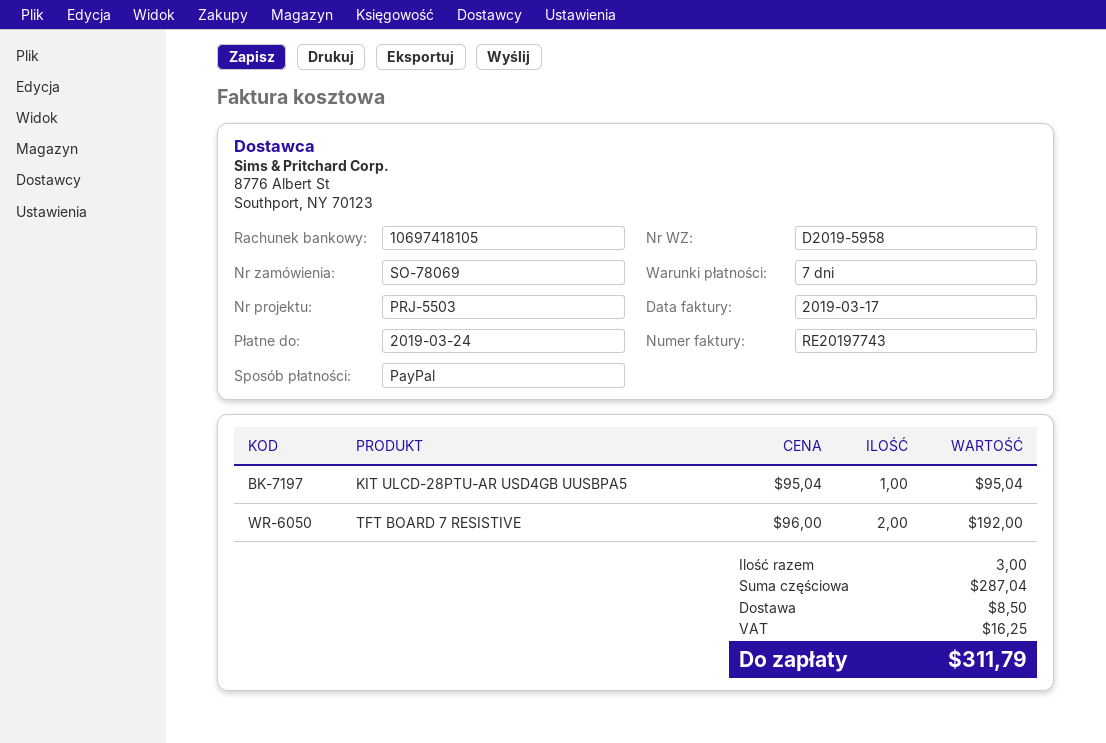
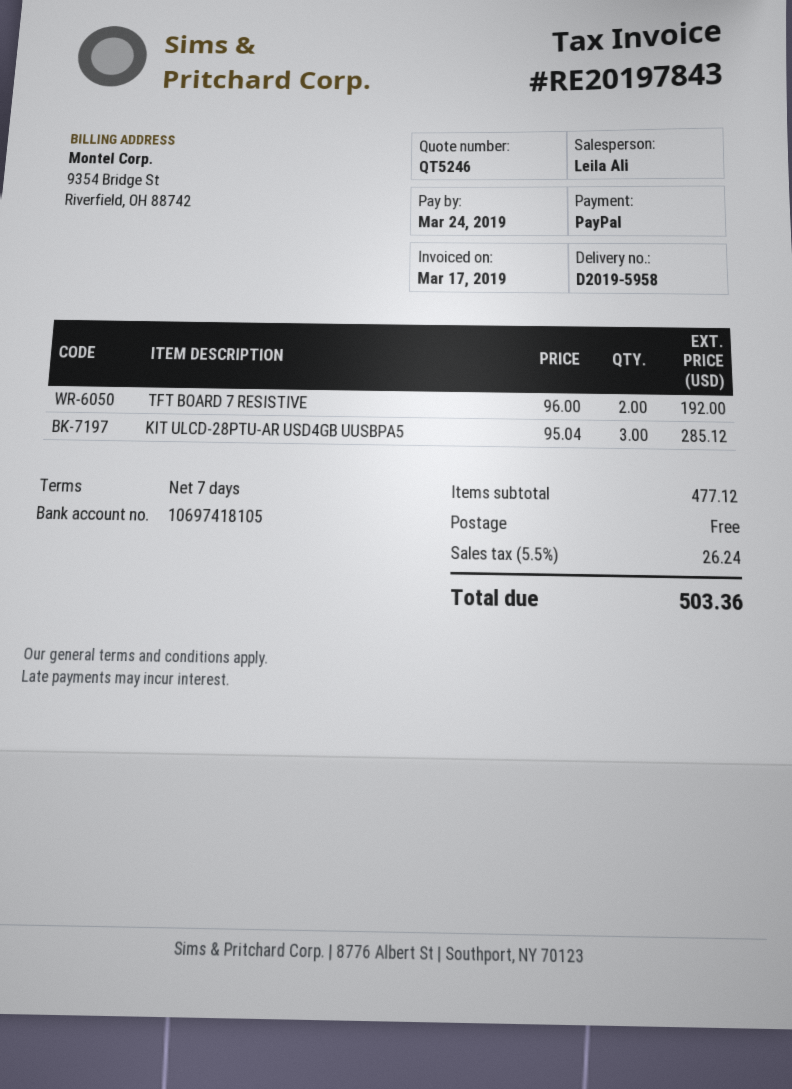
invoice number: RE20197743 -> RE20197843
KIT ULCD-28PTU-AR USD4GB UUSBPA5: 1 x 95.04 = 95.04 -> 3 x 95.04 = 285.12
subtotal: 287.04 -> 477.12
shipping: 8.50 -> 0.00
tax: 16.25 -> 26.24
total: 311.79 -> 503.36

